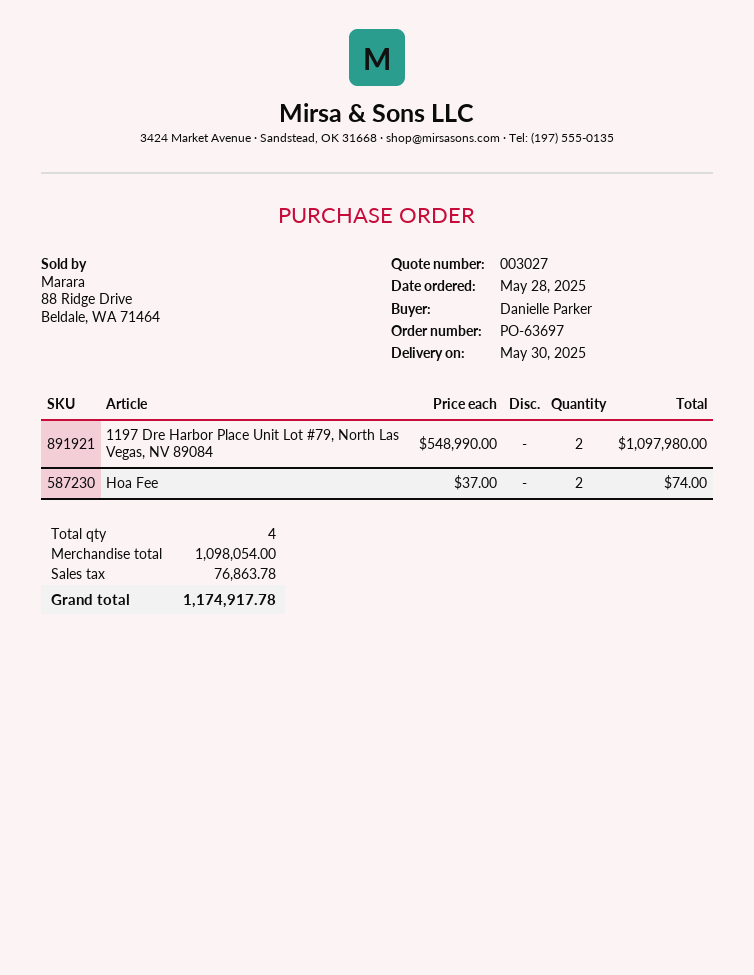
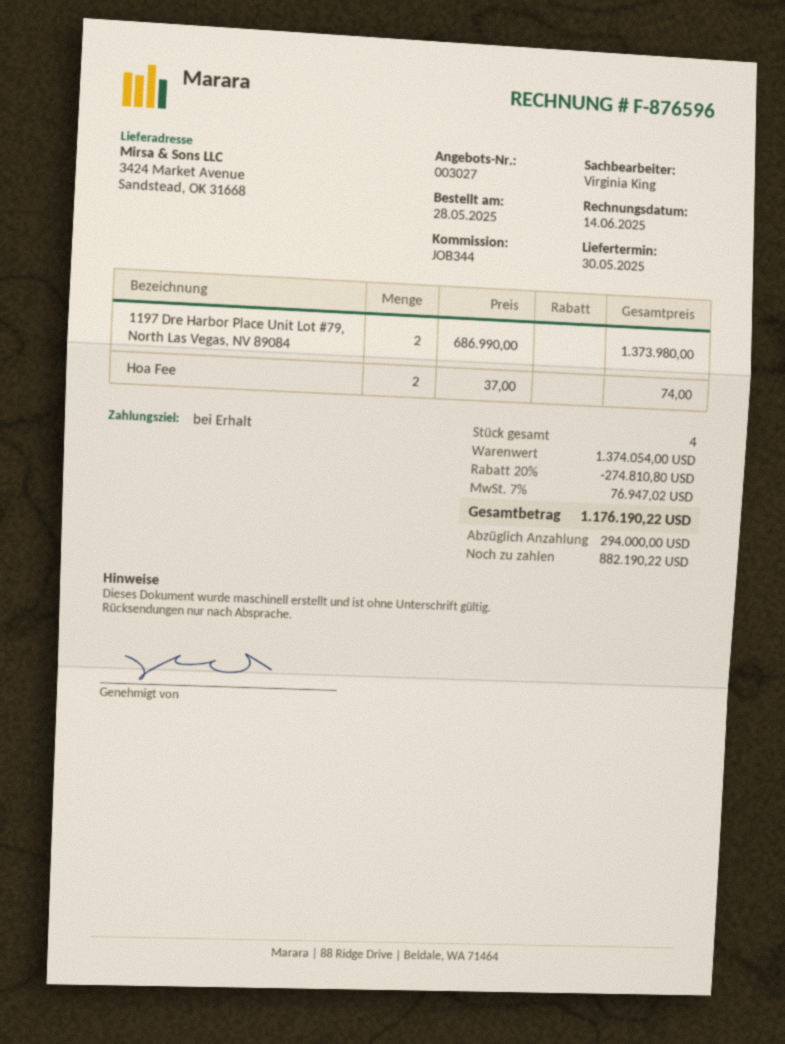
1197 Dre Harbor Place Unit Lot #79, North Las Vegas, NV 89084: 2 x 548990.00 = 1097980.00 -> 2 x 686990.00 = 1373980.00
subtotal: 1098054.00 -> 1374054.00
discount: none -> 20% = 274810.80
tax: 76863.78 -> 76947.02
total: 1174917.78 -> 1176190.22

